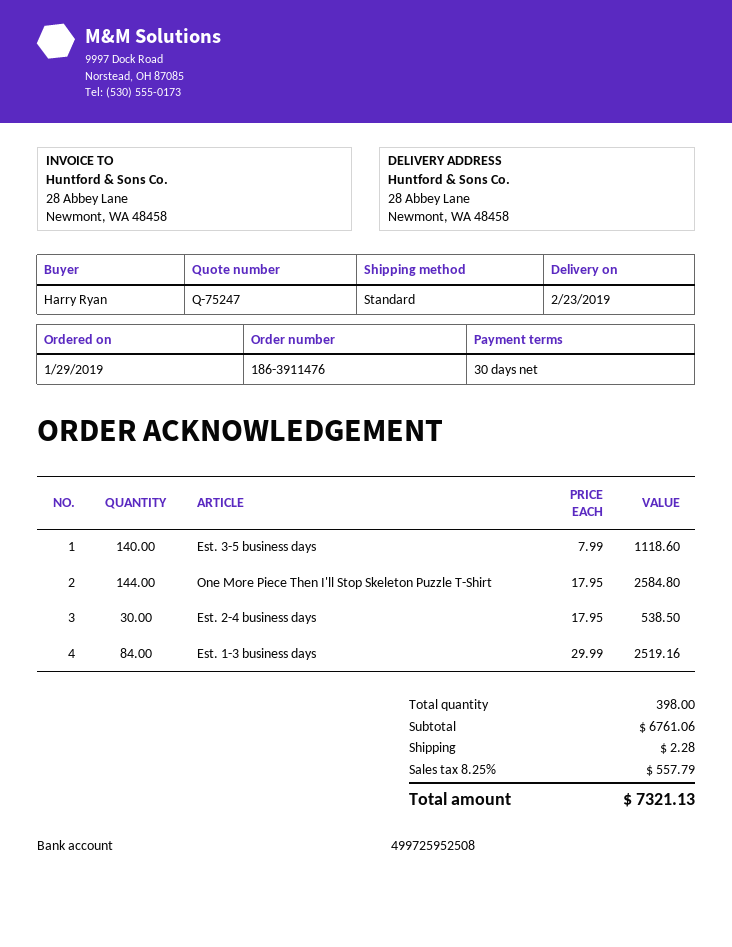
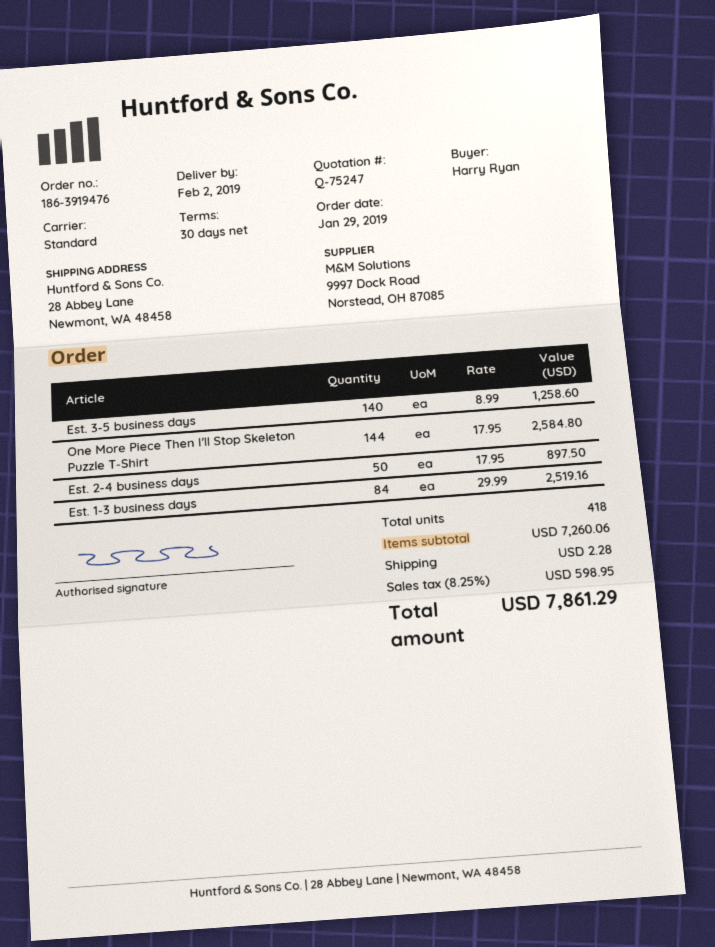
order number: 186-3911476 -> 186-3919476
delivery date: 2019-02-23 -> 2019-02-02
Est. 3-5 business days: 140 x 7.99 = 1118.60 -> 140 x 8.99 = 1258.60
Est. 2-4 business days: 30 x 17.95 = 538.50 -> 50 x 17.95 = 897.50
total quantity: 398 -> 418
subtotal: 6761.06 -> 7260.06
tax: 8.25% = 557.79 -> 8.25% = 598.95
total: 7321.13 -> 7861.29

